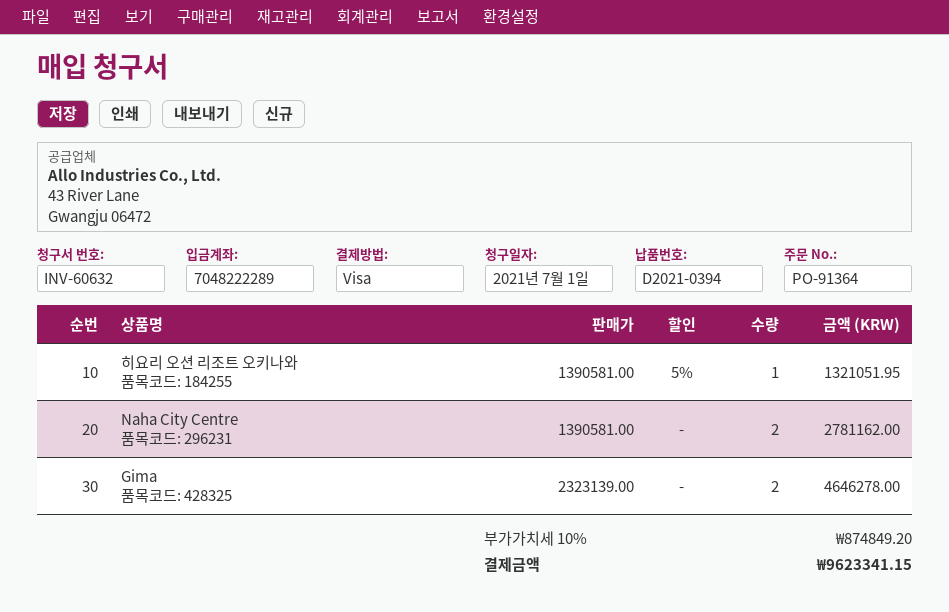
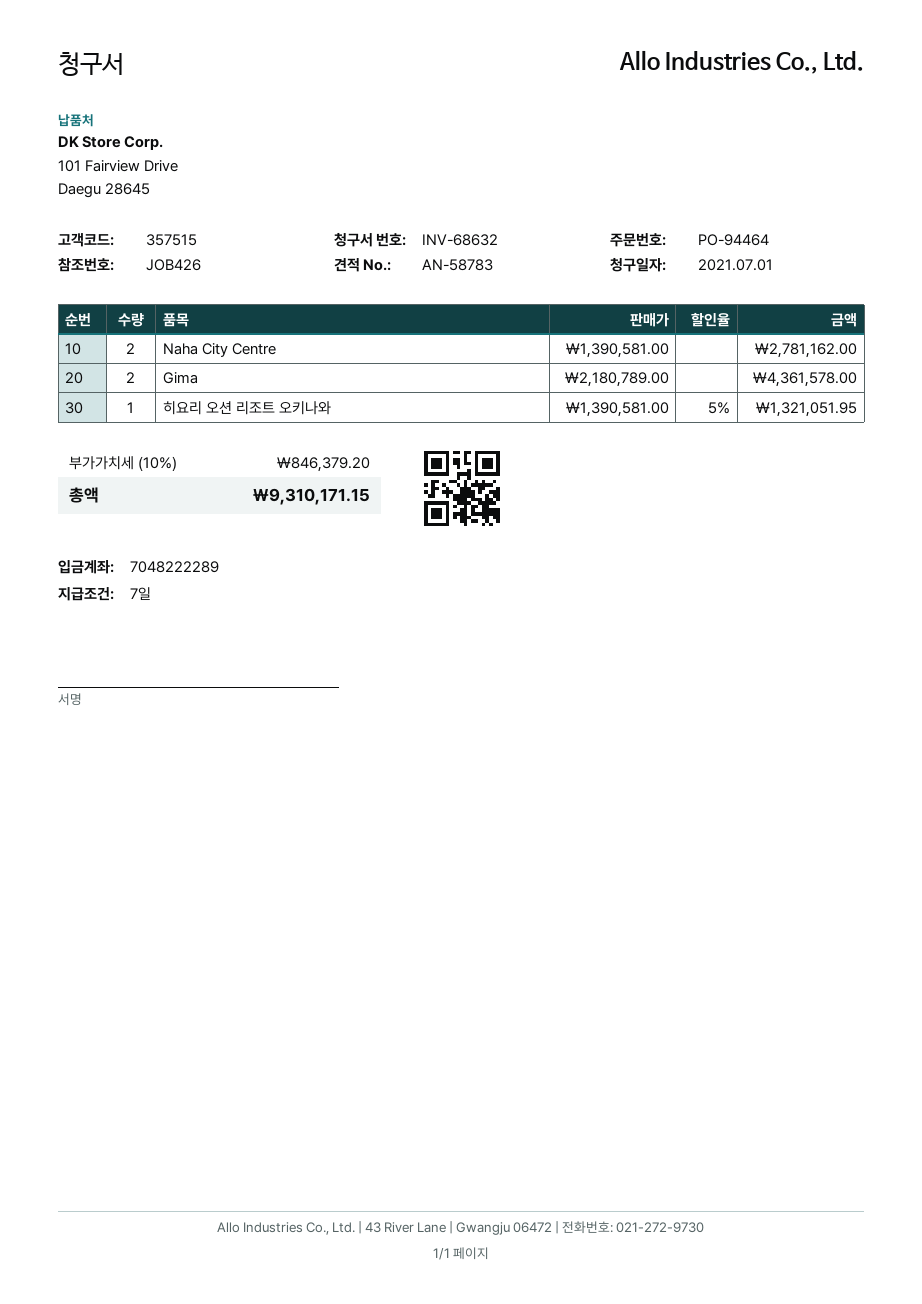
order number: PO-91364 -> PO-94464
invoice number: INV-60632 -> INV-68632
Gima: 2 x 2323139.00 = 4646278.00 -> 2 x 2180789.00 = 4361578.00
tax: 10% = 874849.20 -> 10% = 846379.20
total: 9623341.15 -> 9310171.15

